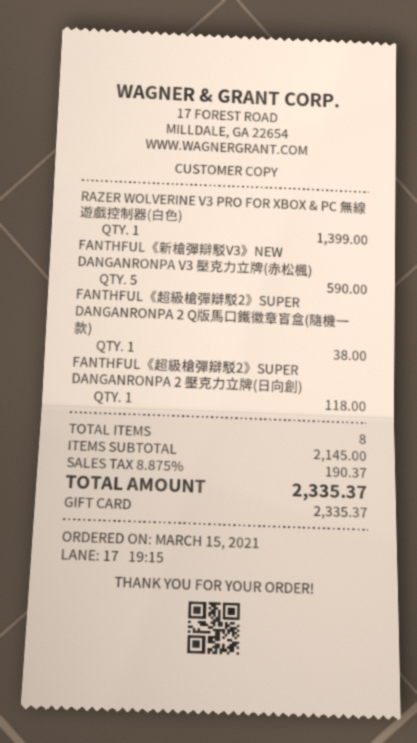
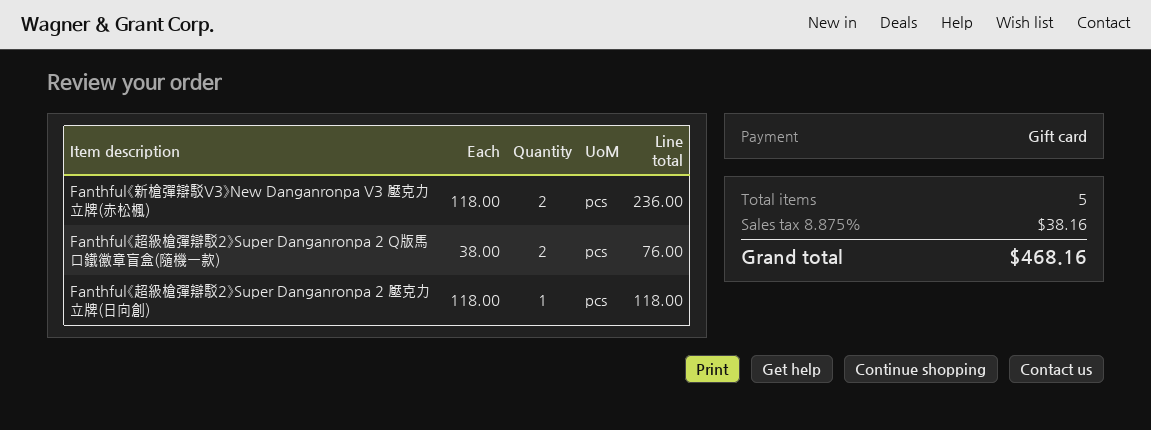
RAZER WOLVERINE V3 PRO FOR XBOX & PC 無線遊戲控制器(白色): 1 for 1399.00 -> none
FANTHFUL《新槍彈辯駁V3》NEW DANGANRONPA V3 壓克力立牌(赤松楓): 5 for 590.00 -> 2 for 236.00
FANTHFUL《超級槍彈辯駁2》SUPER DANGANRONPA 2 Q版馬口鐵徽章盲盒(隨機一款): 1 for 38.00 -> 2 for 76.00
total quantity: 8 -> 5
tax: 8.875% = 190.37 -> 8.875% = 38.16
total: 2335.37 -> 468.16

